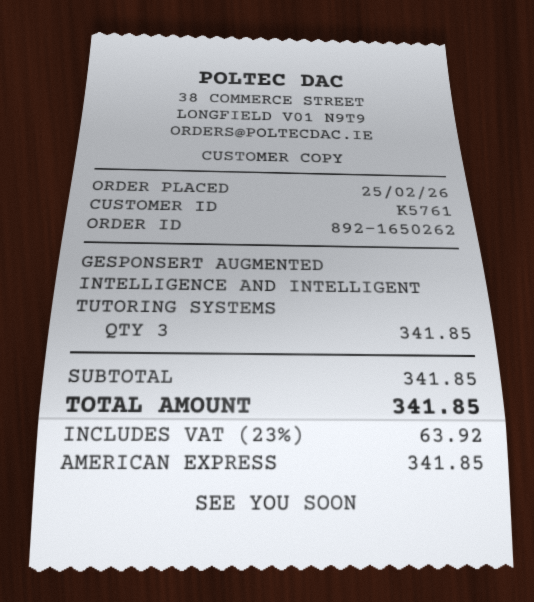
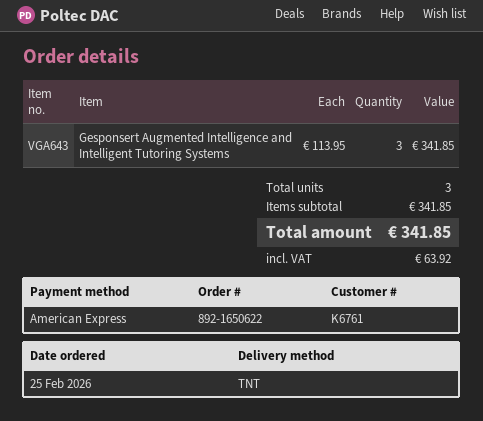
order number: 892-1650262 -> 892-1650622
customer number: K5761 -> K6761

